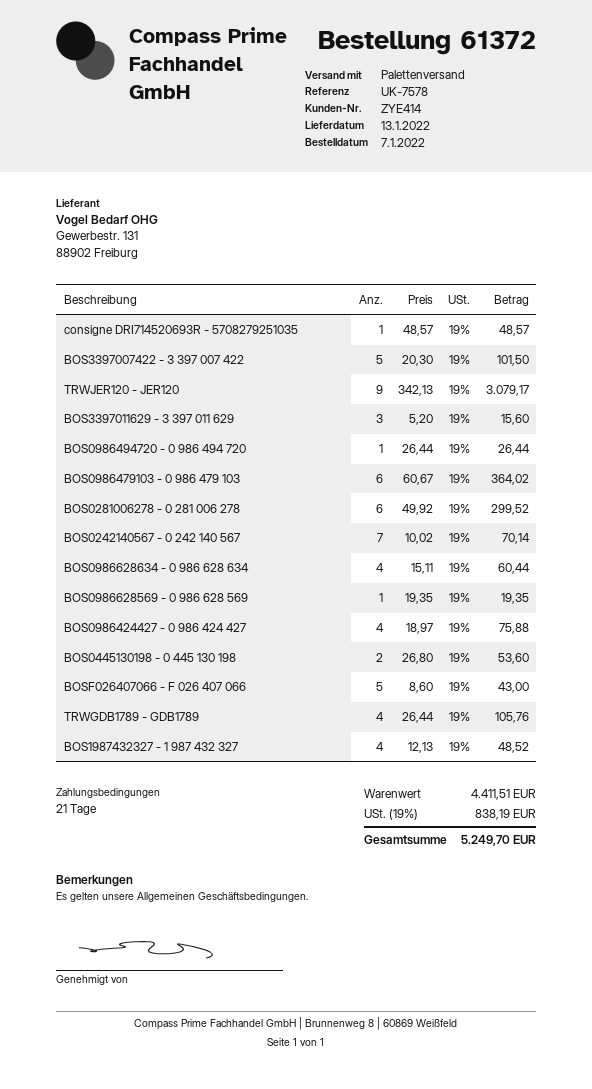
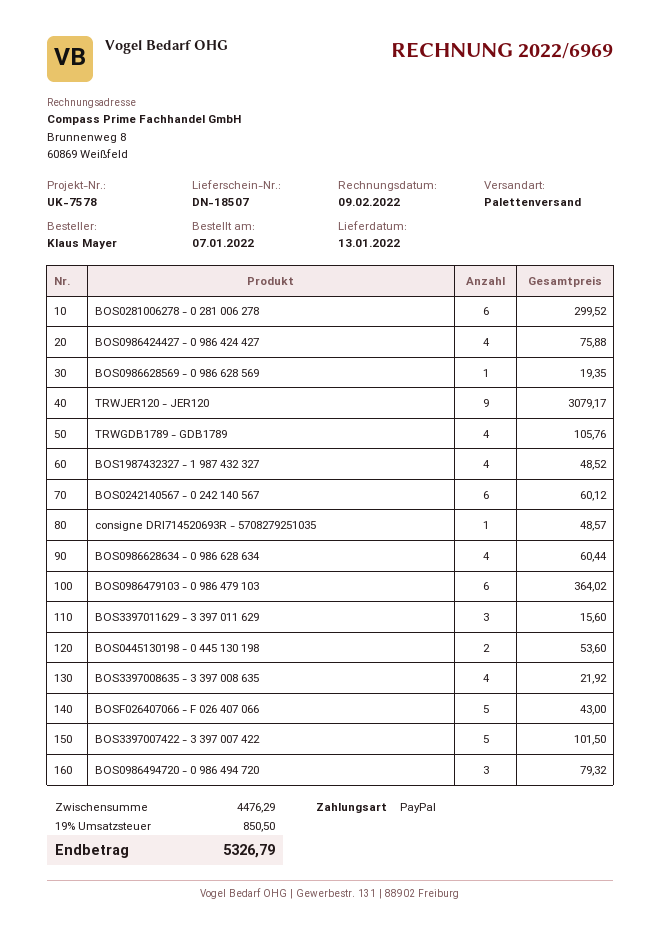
BOS0986494720 - 0 986 494 720: 1 for 26.44 -> 3 for 79.32
BOS0242140567 - 0 242 140 567: 7 for 70.14 -> 6 for 60.12
BOS3397008635 - 3 397 008 635: none -> 4 for 21.92
subtotal: 4411.51 -> 4476.29
tax: 19% = 838.19 -> 19% = 850.50
total: 5249.70 -> 5326.79

